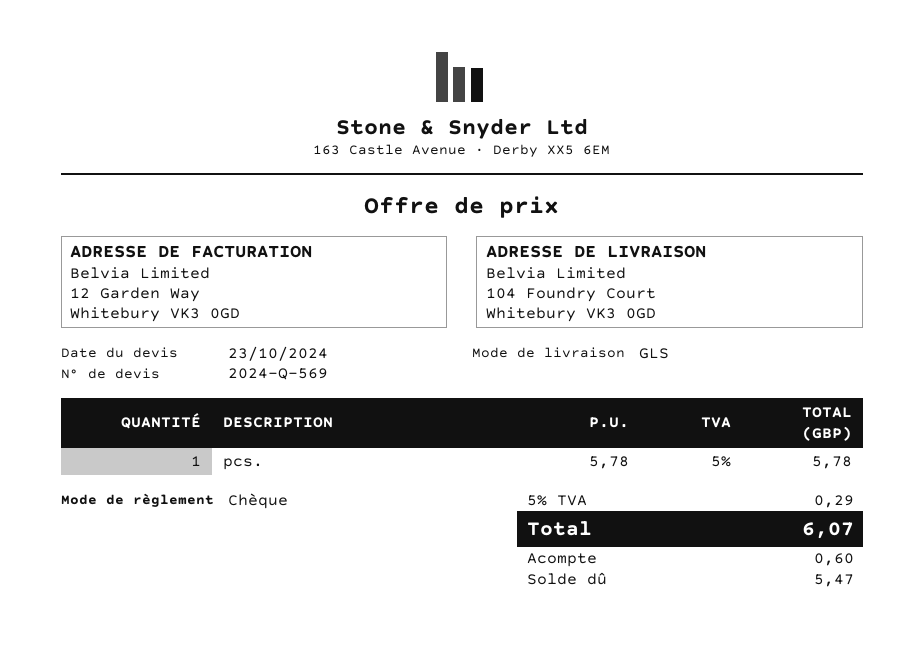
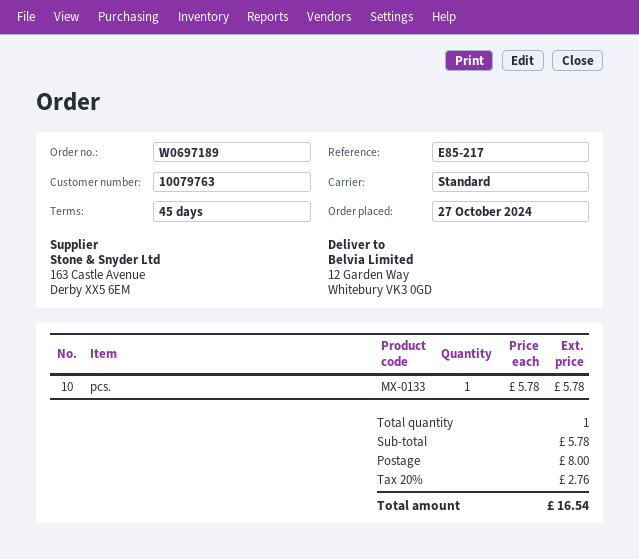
shipping method: GLS -> standard
ship to: 104 Foundry Court, Whitebury VK3 0GD -> 12 Garden Way, Whitebury VK3 0GD
shipping: none -> 8.00
tax: 5% = 0.29 -> 20% = 2.76
total: 6.07 -> 16.54

